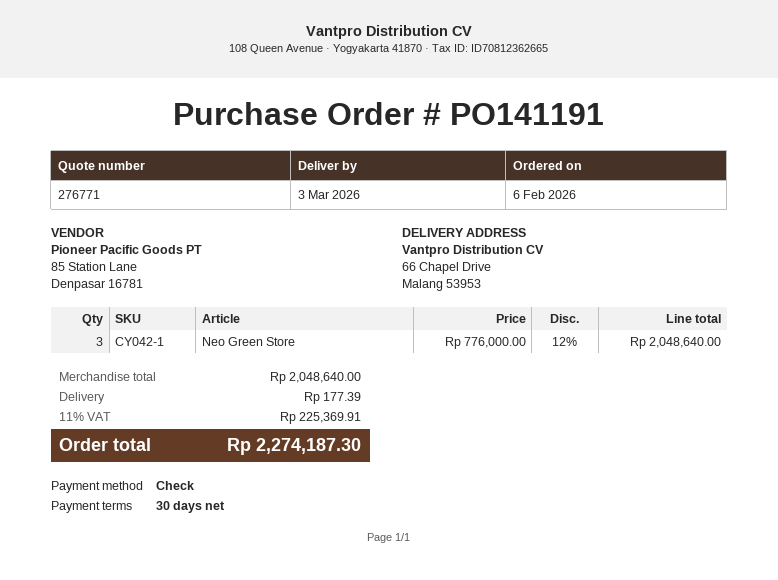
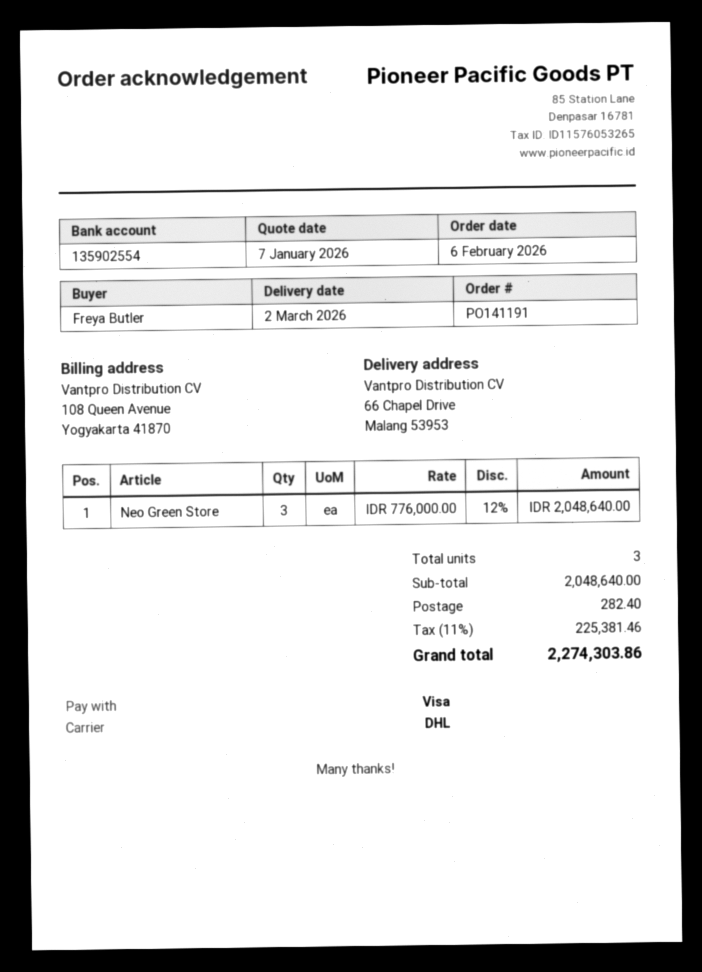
delivery date: 2026-03-03 -> 2026-03-02
payment method: cheque -> Visa
shipping: 177.39 -> 282.40
tax: 11% = 225369.91 -> 11% = 225381.46
total: 2274187.30 -> 2274303.86

